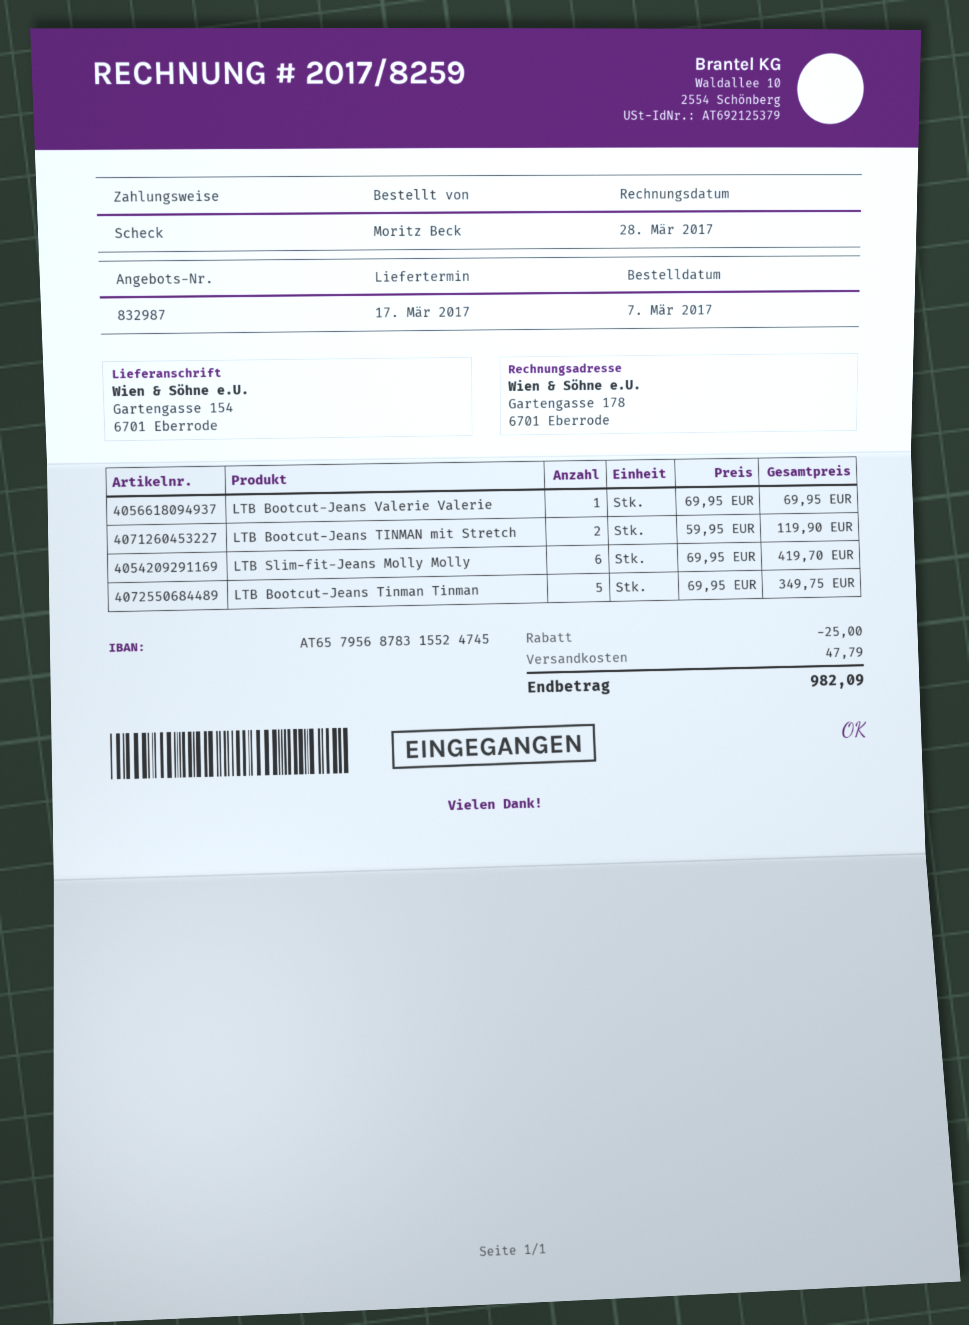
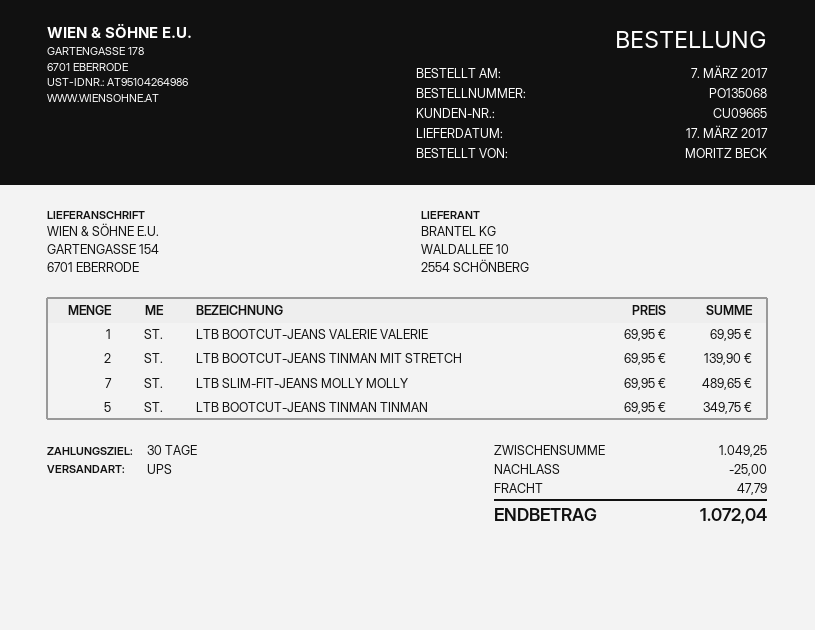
LTB Bootcut-Jeans TINMAN mit Stretch: 2 x 59.95 = 119.90 -> 2 x 69.95 = 139.90
LTB Slim-fit-Jeans Molly Molly: 6 x 69.95 = 419.70 -> 7 x 69.95 = 489.65
total: 982.09 -> 1072.04

